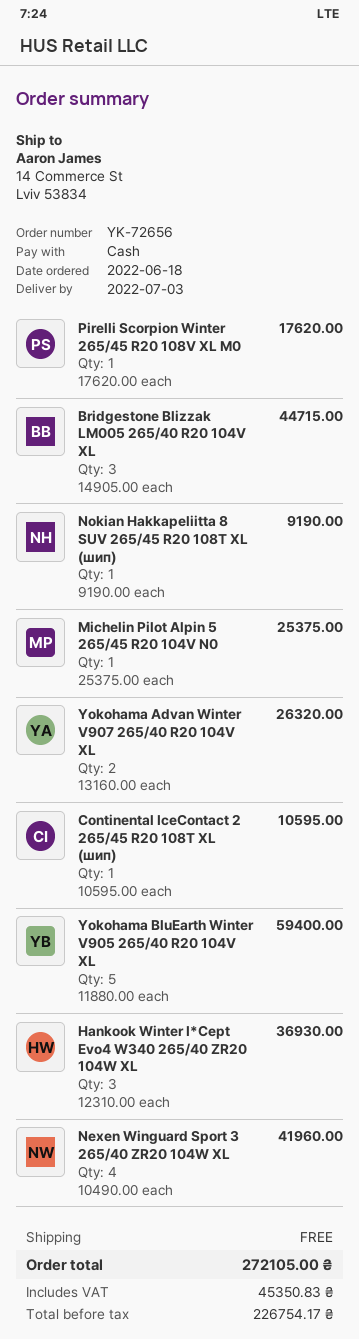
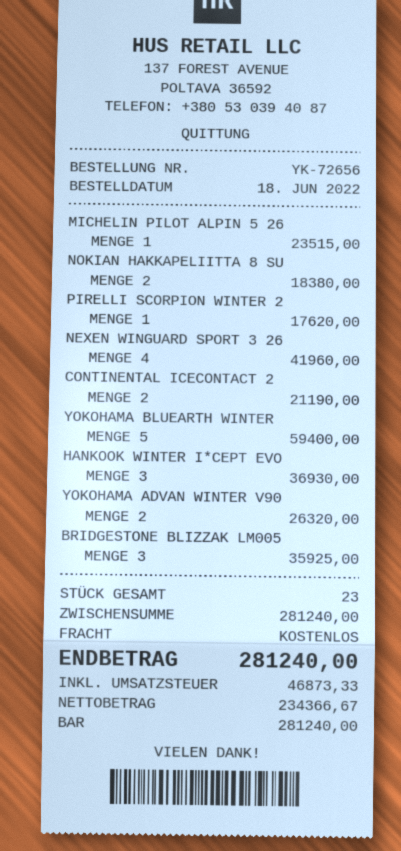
Bridgestone Blizzak LM005 265/40 R20 104V XL: 3 for 44715.00 -> 3 for 35925.00
Nokian Hakkapeliitta 8 SUV 265/45 R20 108T XL (шип): 1 for 9190.00 -> 2 for 18380.00
Michelin Pilot Alpin 5 265/45 R20 104V N0: 1 for 25375.00 -> 1 for 23515.00
Continental IceContact 2 265/45 R20 108T XL (шип): 1 for 10595.00 -> 2 for 21190.00
net: 226754.17 -> 234366.67
tax: 45350.83 -> 46873.33
total: 272105.00 -> 281240.00

